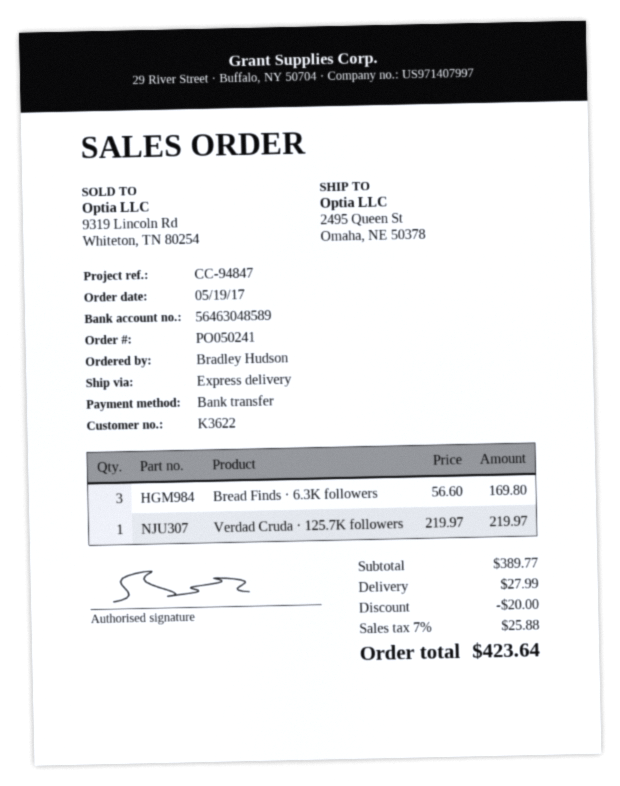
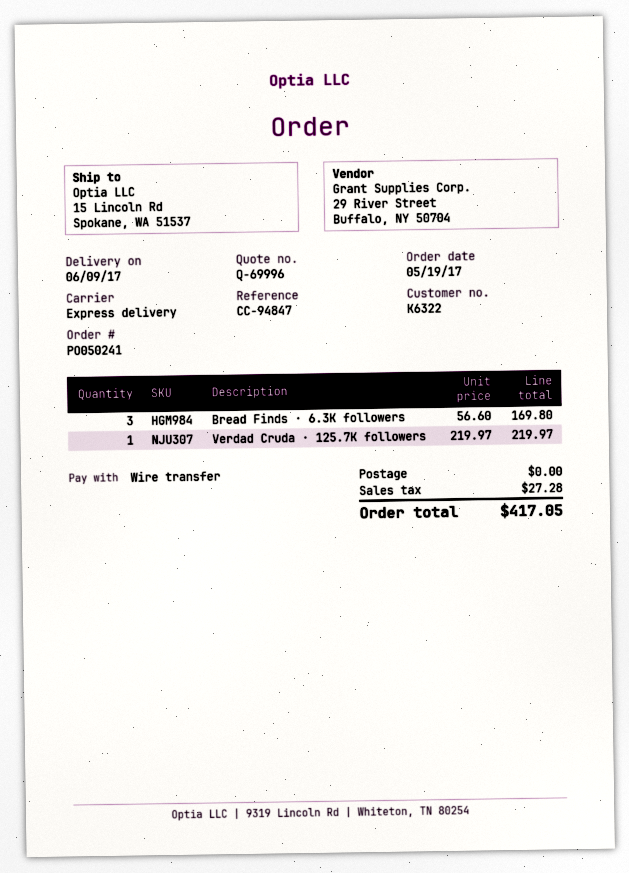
customer number: K3622 -> K6322
ship to: 2495 Queen St, Omaha, NE 50378 -> 15 Lincoln Rd, Spokane, WA 51537
discount: 20.00 -> none
shipping: 27.99 -> 0.00
tax: 25.88 -> 27.28
total: 423.64 -> 417.05

